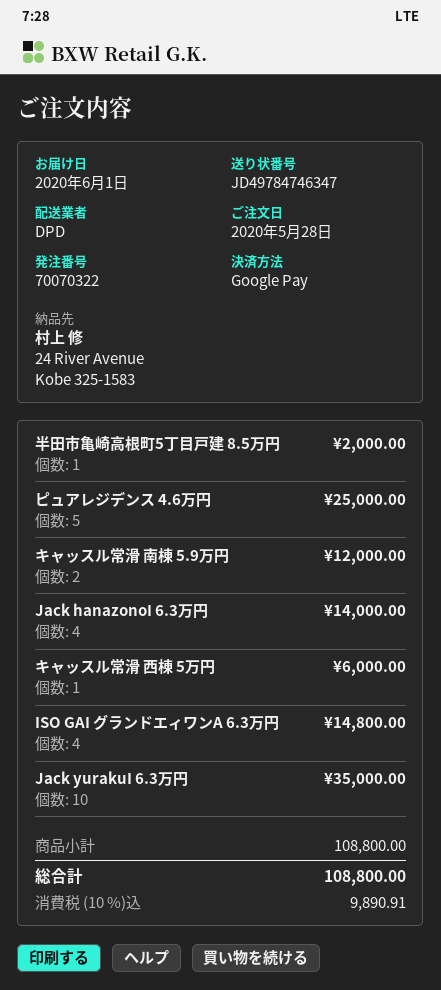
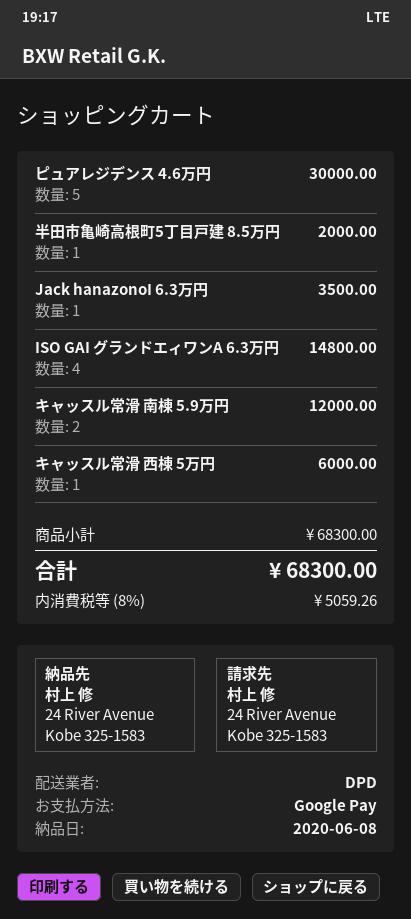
delivery date: 2020-06-01 -> 2020-06-08
ピュアレジデンス 4.6万円: 5 for 25000.00 -> 5 for 30000.00
Jack hanazonoI 6.3万円: 4 for 14000.00 -> 1 for 3500.00
Jack yurakuI 6.3万円: 10 for 35000.00 -> none
subtotal: 108800.00 -> 68300.00
tax: 10% = 9890.91 -> 8% = 5059.26
total: 108800.00 -> 68300.00

